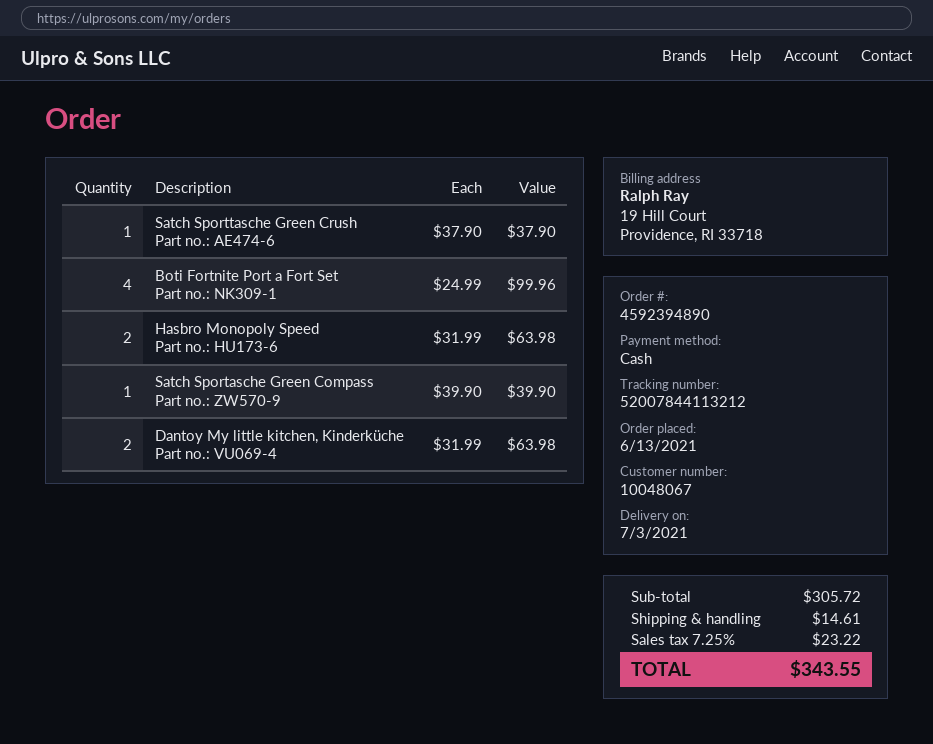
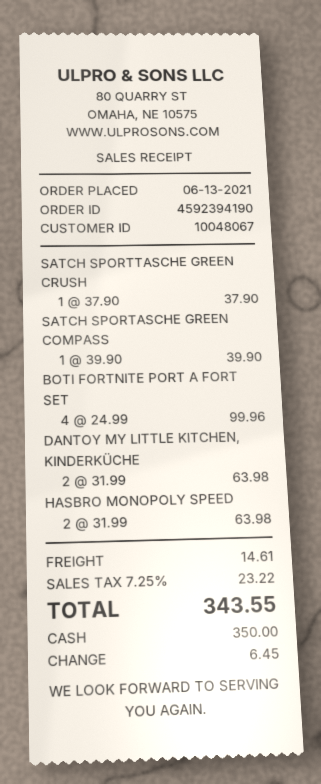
order number: 4592394890 -> 4592394190

